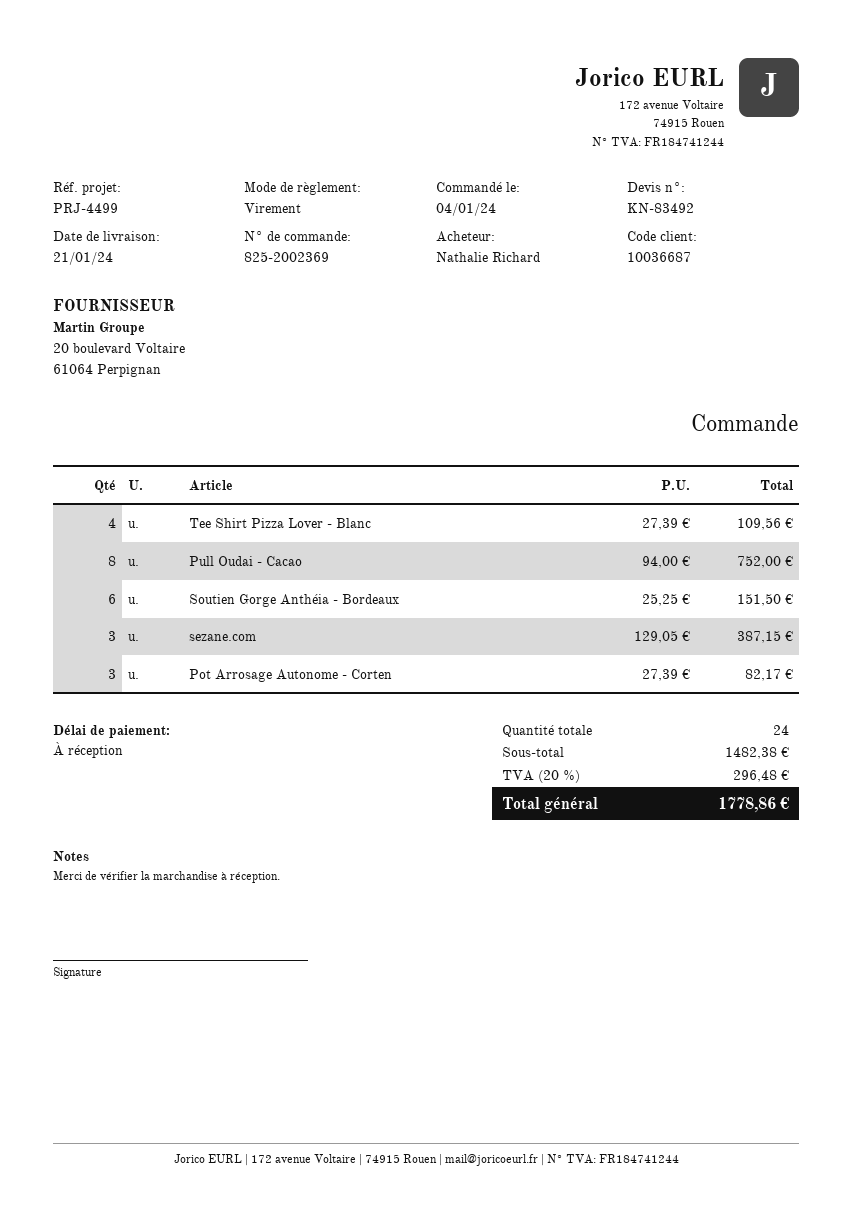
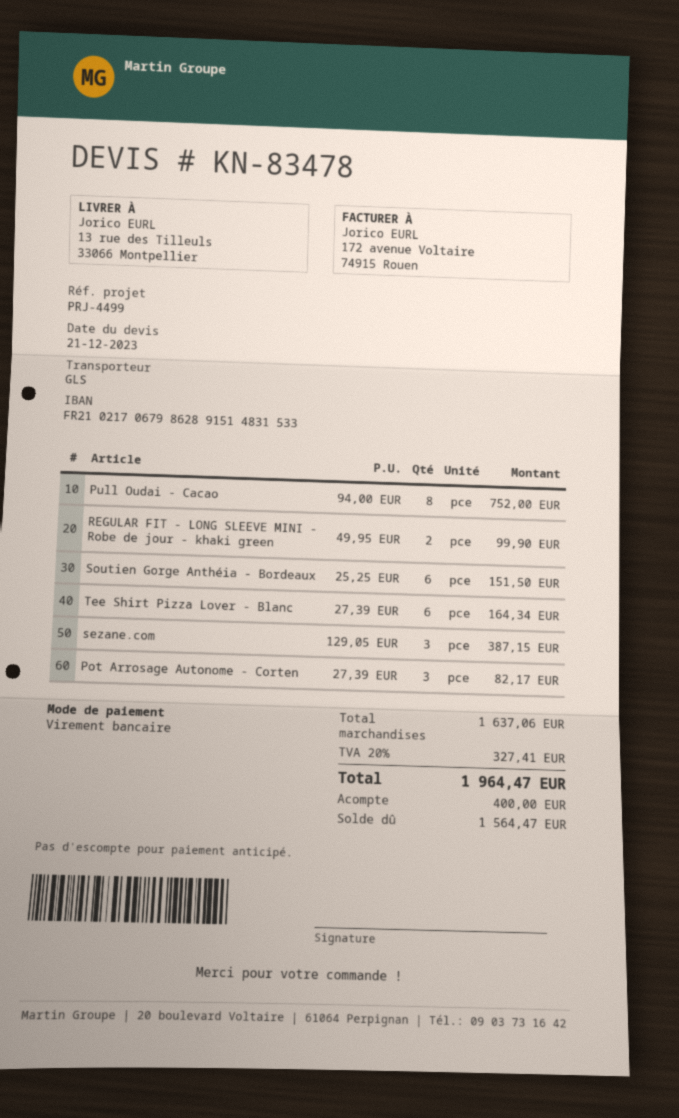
quote number: KN-83492 -> KN-83478
Tee Shirt Pizza Lover - Blanc: 4 x 27.39 = 109.56 -> 6 x 27.39 = 164.34
REGULAR FIT - LONG SLEEVE MINI - Robe de jour - khaki green: none -> 2 x 49.95 = 99.90
subtotal: 1482.38 -> 1637.06
tax: 20% = 296.48 -> 20% = 327.41
total: 1778.86 -> 1964.47

